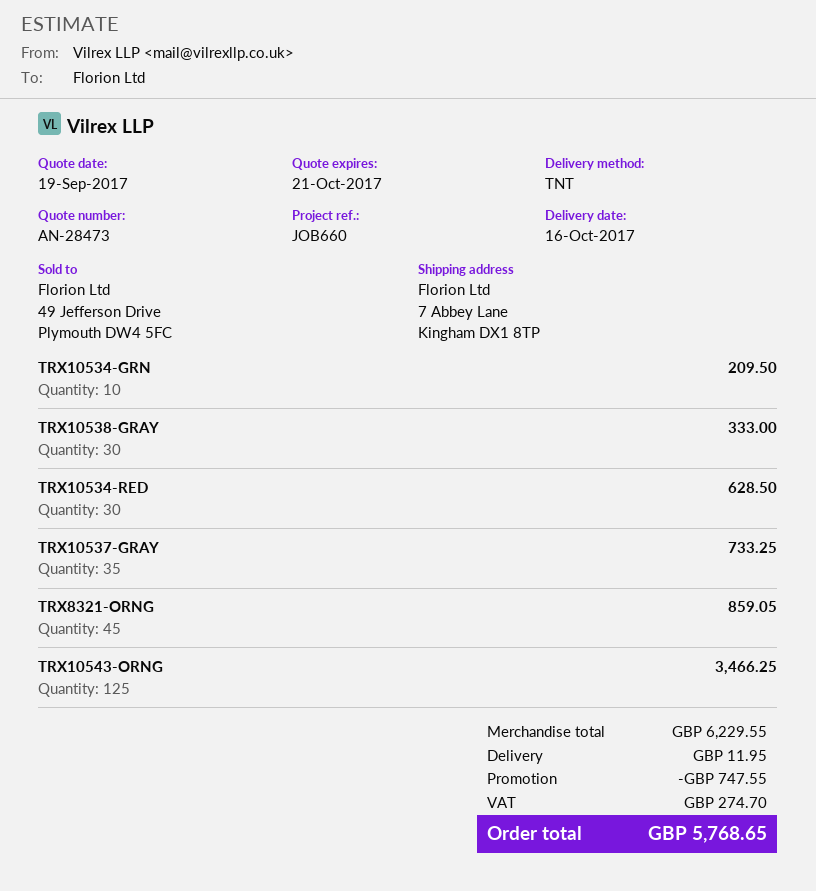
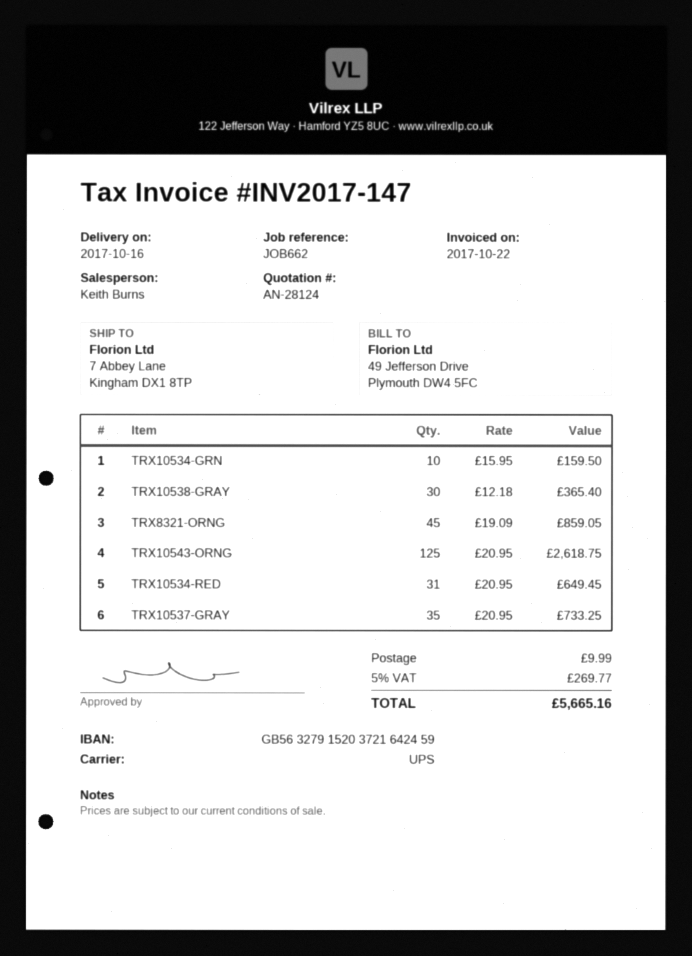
quote number: AN-28473 -> AN-28124
reference: JOB660 -> JOB662
shipping method: TNT -> UPS
TRX10534-GRN: 10 for 209.50 -> 10 for 159.50
TRX10538-GRAY: 30 for 333.00 -> 30 for 365.40
TRX10534-RED: 30 for 628.50 -> 31 for 649.45
TRX10543-ORNG: 125 for 3466.25 -> 125 for 2618.75
discount: 747.55 -> none
shipping: 11.95 -> 9.99
tax: 274.70 -> 269.77
total: 5768.65 -> 5665.16

